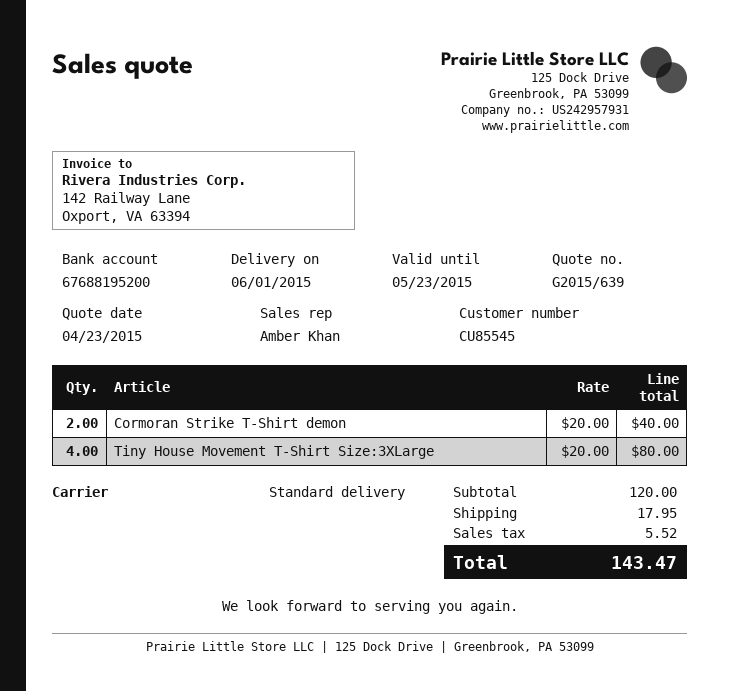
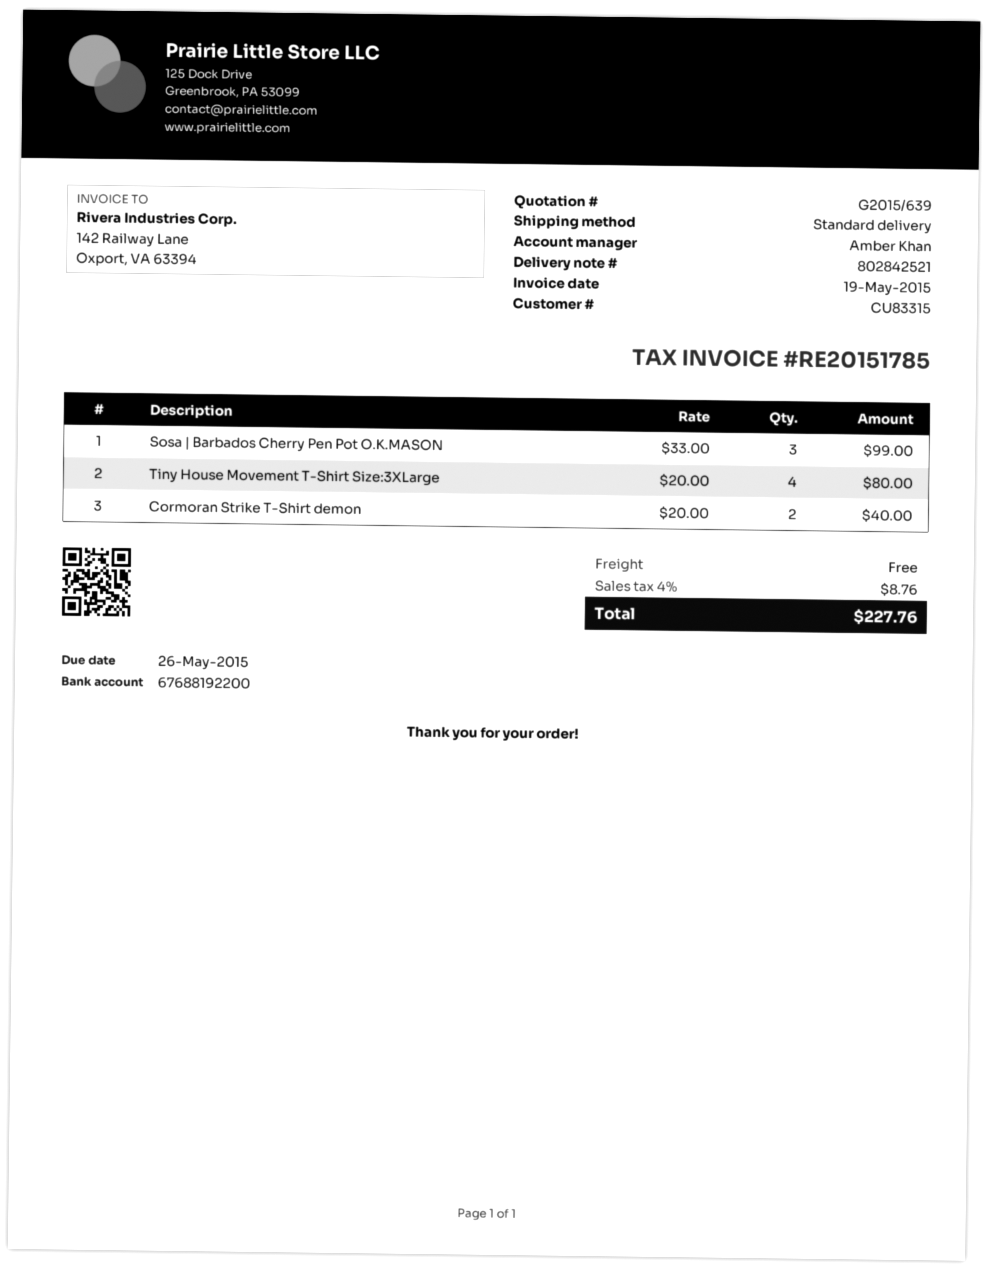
customer number: CU85545 -> CU83315
bank account: 67688195200 -> 67688192200
Sosa | Barbados Cherry Pen Pot O.K.MASON: none -> 3 x 33.00 = 99.00
shipping: 17.95 -> 0.00
tax: 5.52 -> 8.76
total: 143.47 -> 227.76

